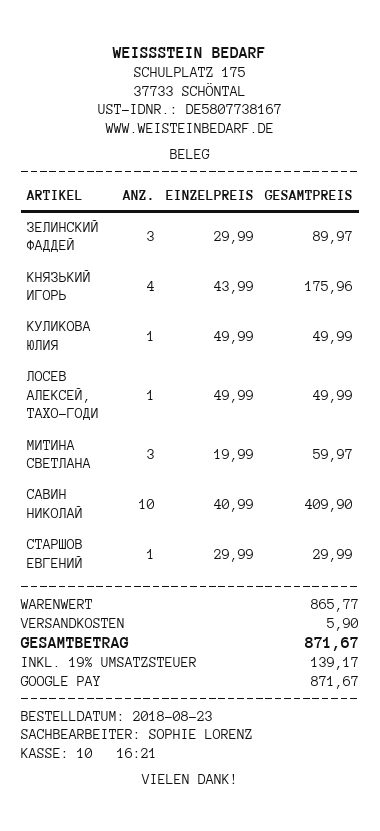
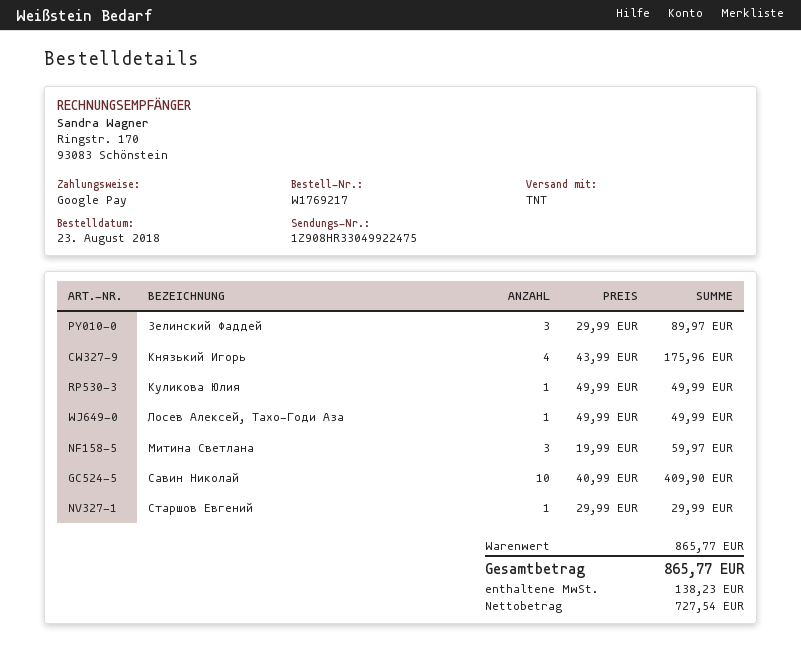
shipping: 5.90 -> none
tax: 139.17 -> 138.23
total: 871.67 -> 865.77

